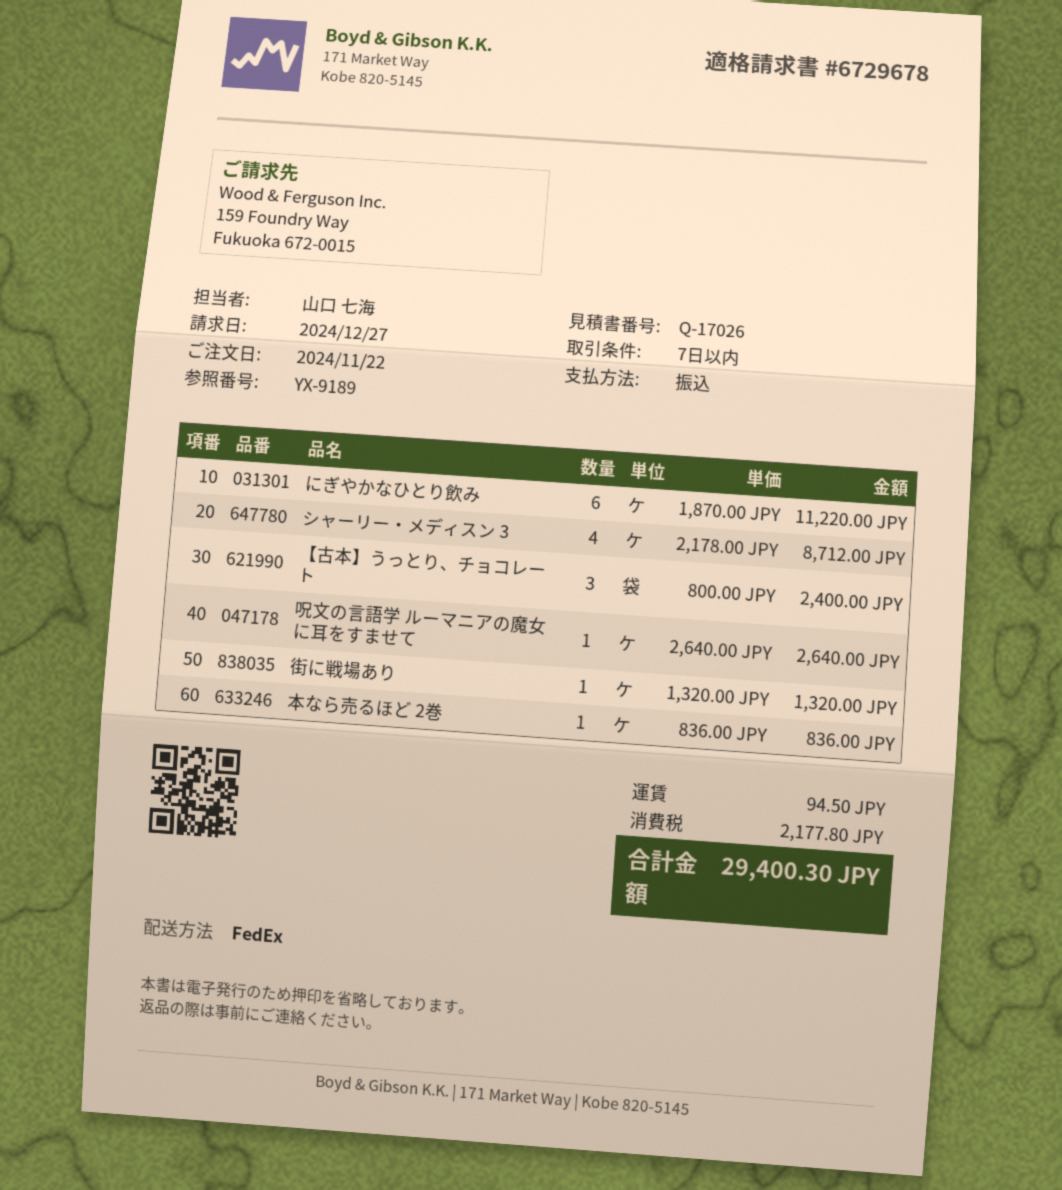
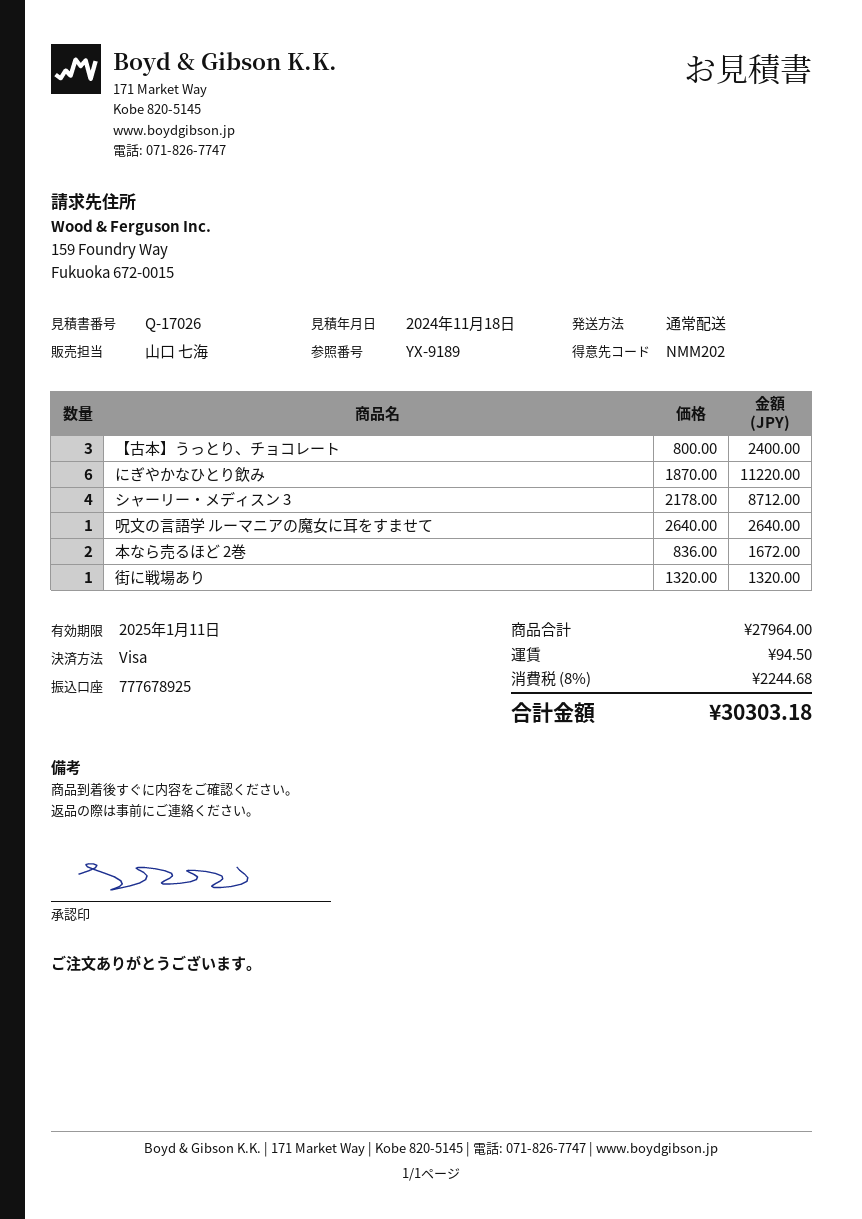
payment method: bank transfer -> Visa
shipping method: FedEx -> standard
本なら売るほど 2巻: 1 x 836.00 = 836.00 -> 2 x 836.00 = 1672.00
tax: 2177.80 -> 2244.68
total: 29400.30 -> 30303.18

